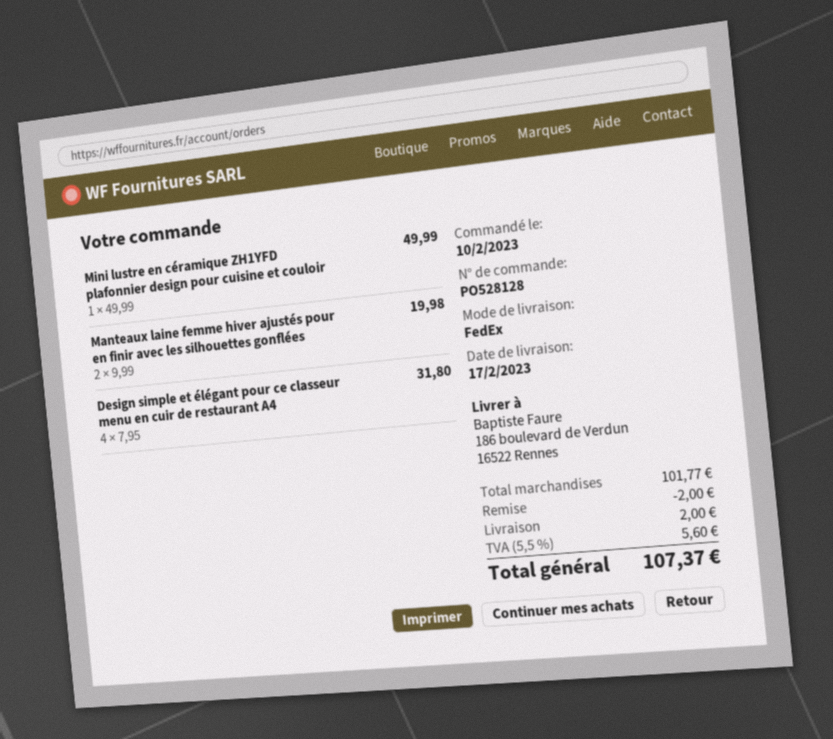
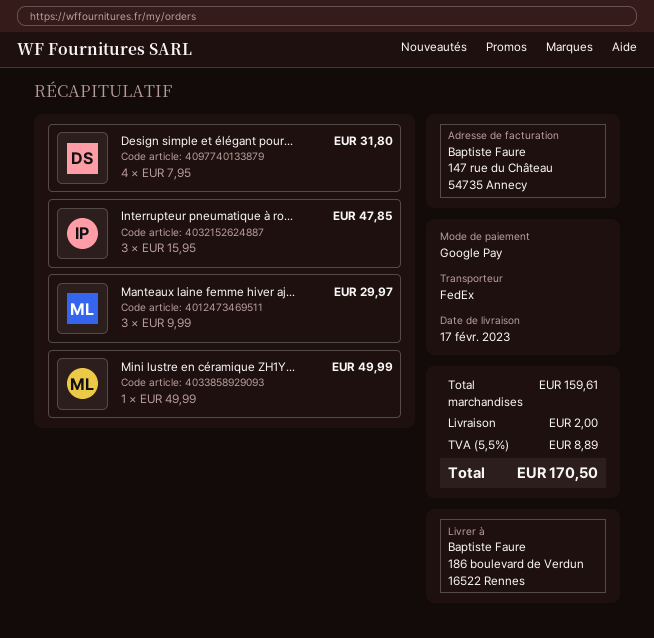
Manteaux laine femme hiver ajustés pour en finir avec les silhouettes gonflées: 2 x 9.99 = 19.98 -> 3 x 9.99 = 29.97
Interrupteur pneumatique à ro...: none -> 3 x 15.95 = 47.85
subtotal: 101.77 -> 159.61
discount: 2.00 -> none
tax: 5.5% = 5.60 -> 5.5% = 8.89
total: 107.37 -> 170.50

